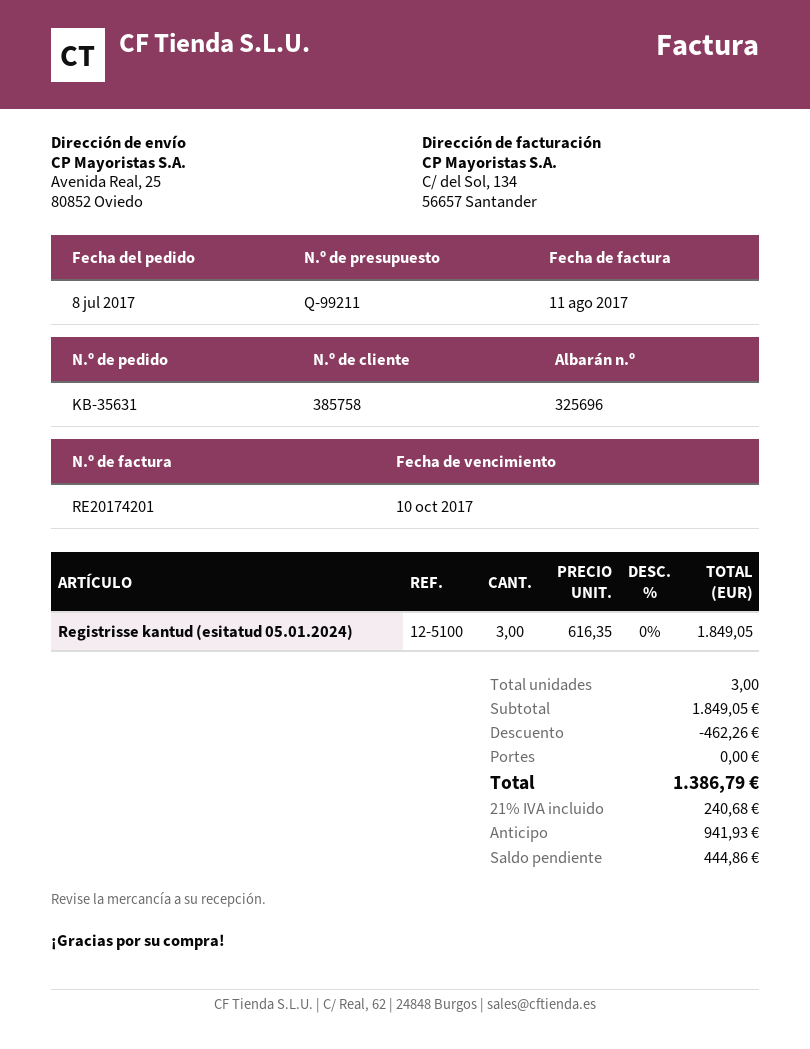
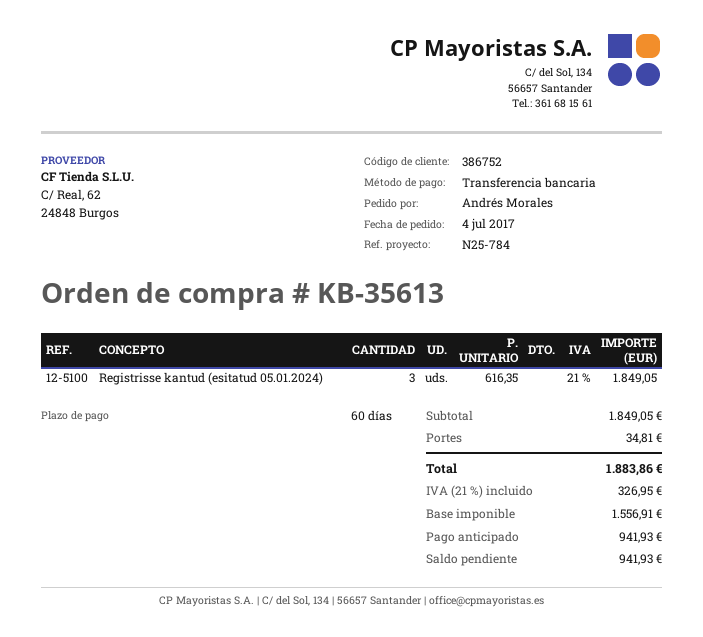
order number: KB-35631 -> KB-35613
order date: 2017-07-08 -> 2017-07-04
customer number: 385758 -> 386752
discount: 462.26 -> none
shipping: 0.00 -> 34.81
tax: 21% = 240.68 -> 21% = 326.95
total: 1386.79 -> 1883.86
balance: 444.86 -> 941.93

